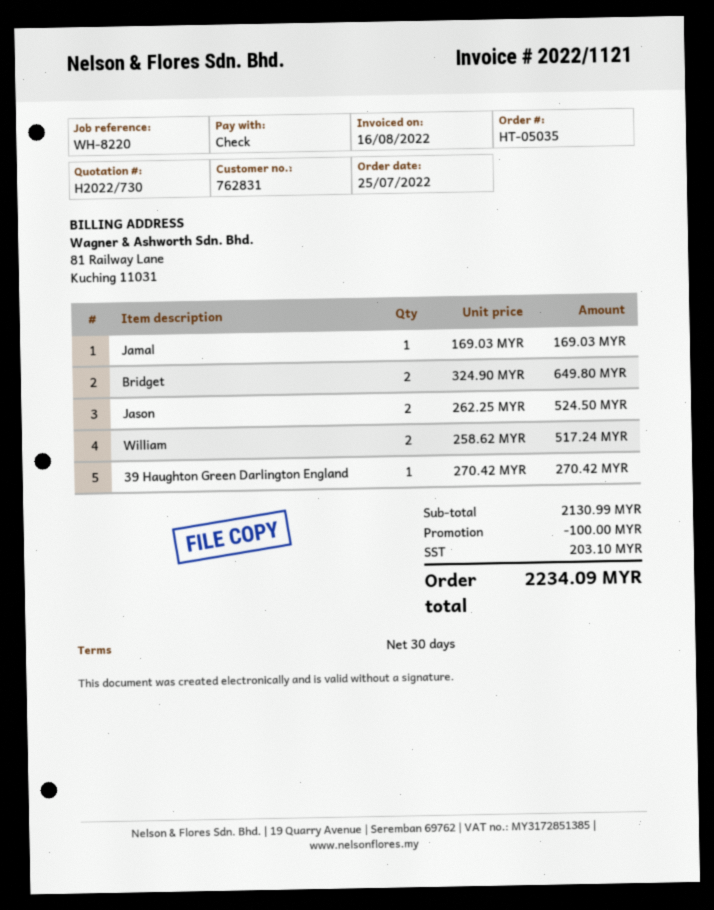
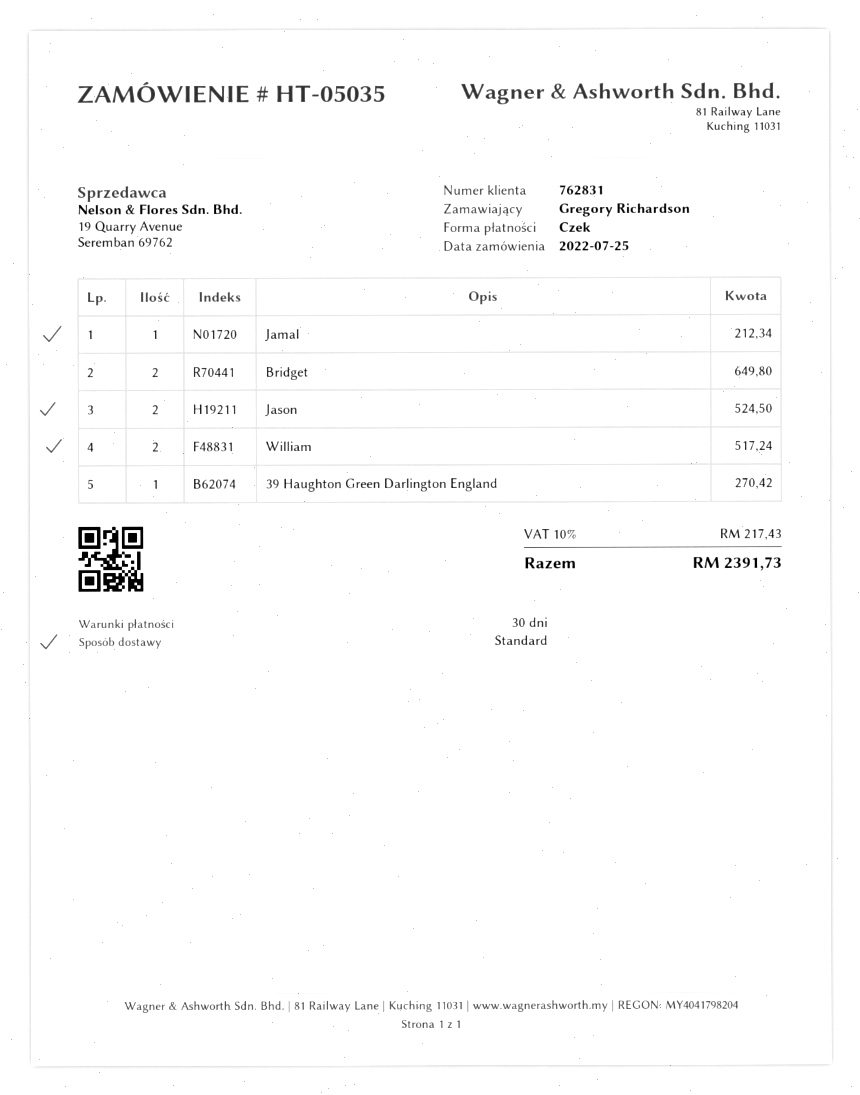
Jamal: 1 for 169.03 -> 1 for 212.34
discount: 100.00 -> none
tax: 203.10 -> 217.43
total: 2234.09 -> 2391.73

